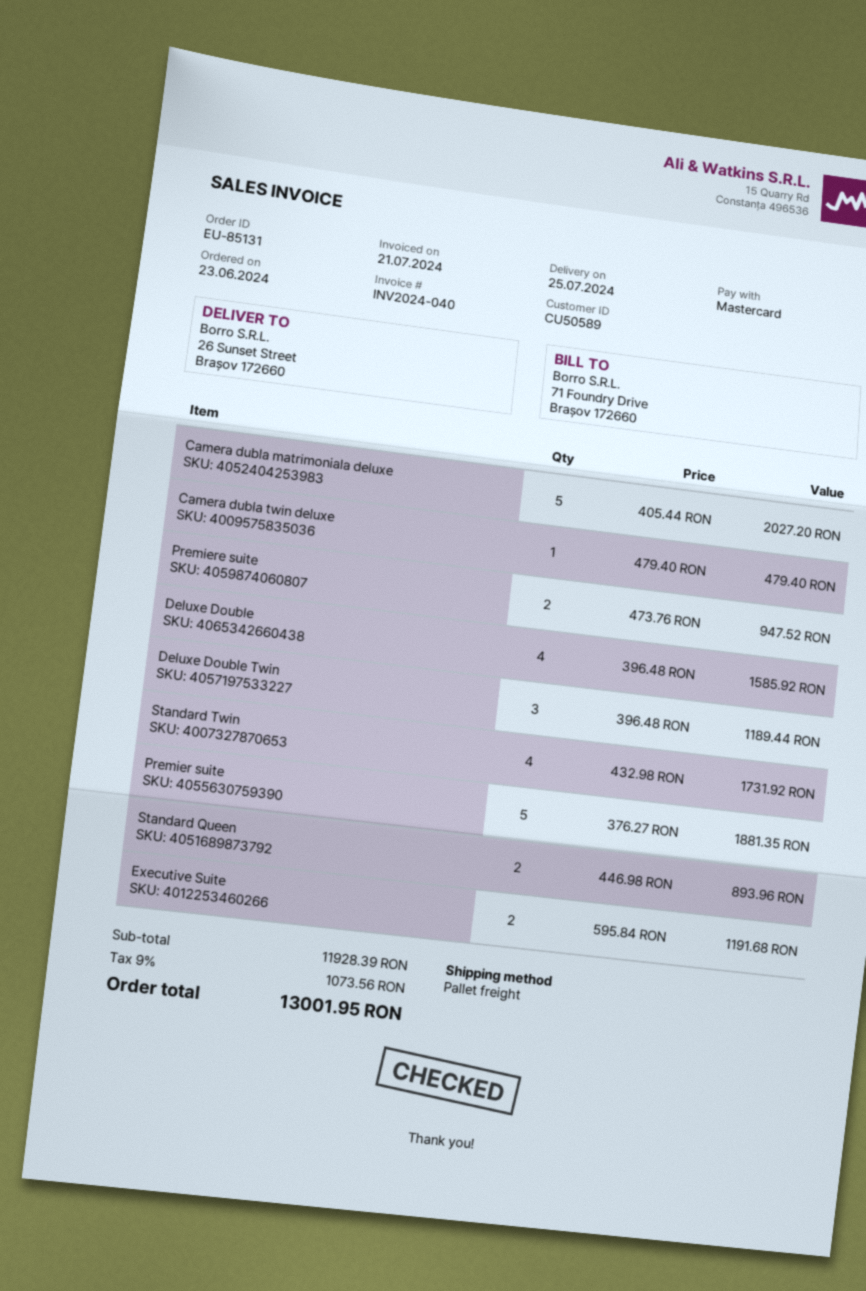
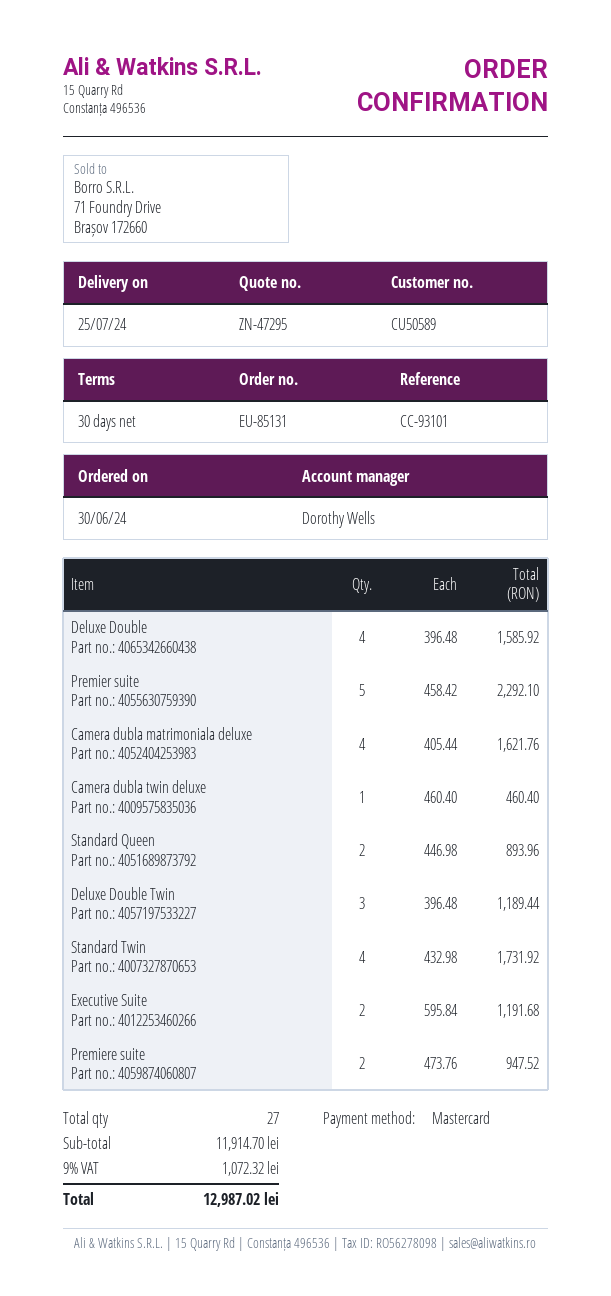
order date: 2024-06-23 -> 2024-06-30
Camera dubla matrimoniala deluxe: 5 x 405.44 = 2027.20 -> 4 x 405.44 = 1621.76
Camera dubla twin deluxe: 1 x 479.40 = 479.40 -> 1 x 460.40 = 460.40
Premier suite: 5 x 376.27 = 1881.35 -> 5 x 458.42 = 2292.10
subtotal: 11928.39 -> 11914.70
tax: 9% = 1073.56 -> 9% = 1072.32
total: 13001.95 -> 12987.02

